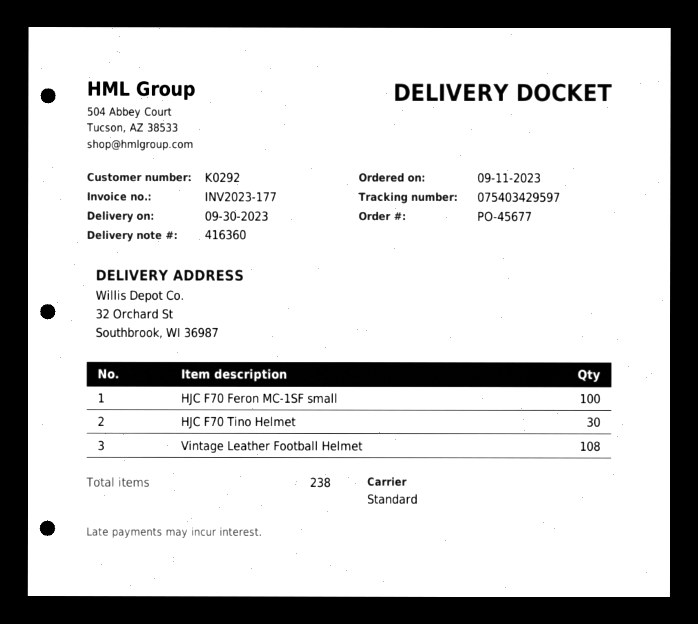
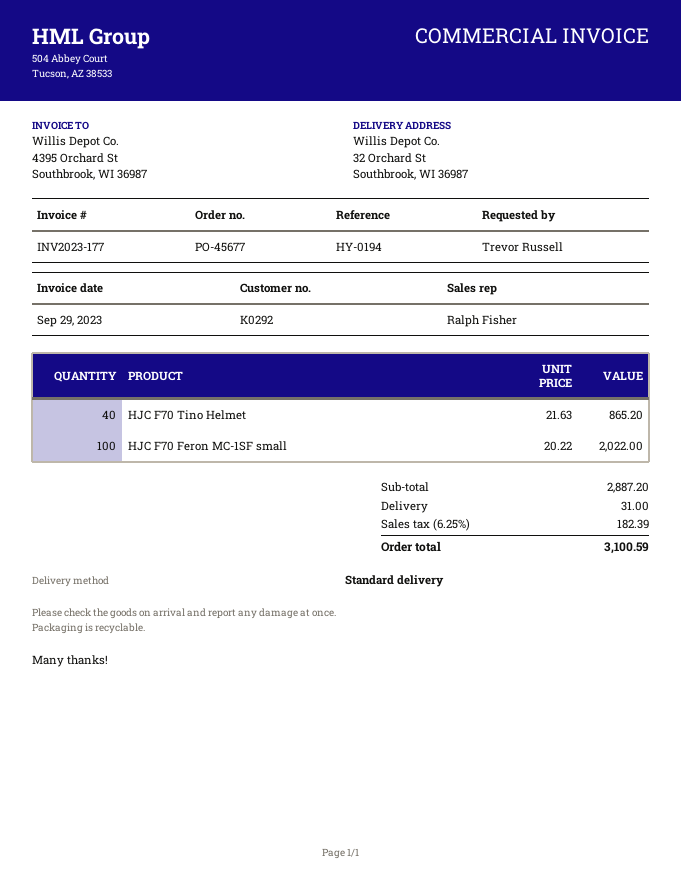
HJC F70 Tino Helmet: 30 -> 40
Vintage Leather Football Helmet: 108 -> none

